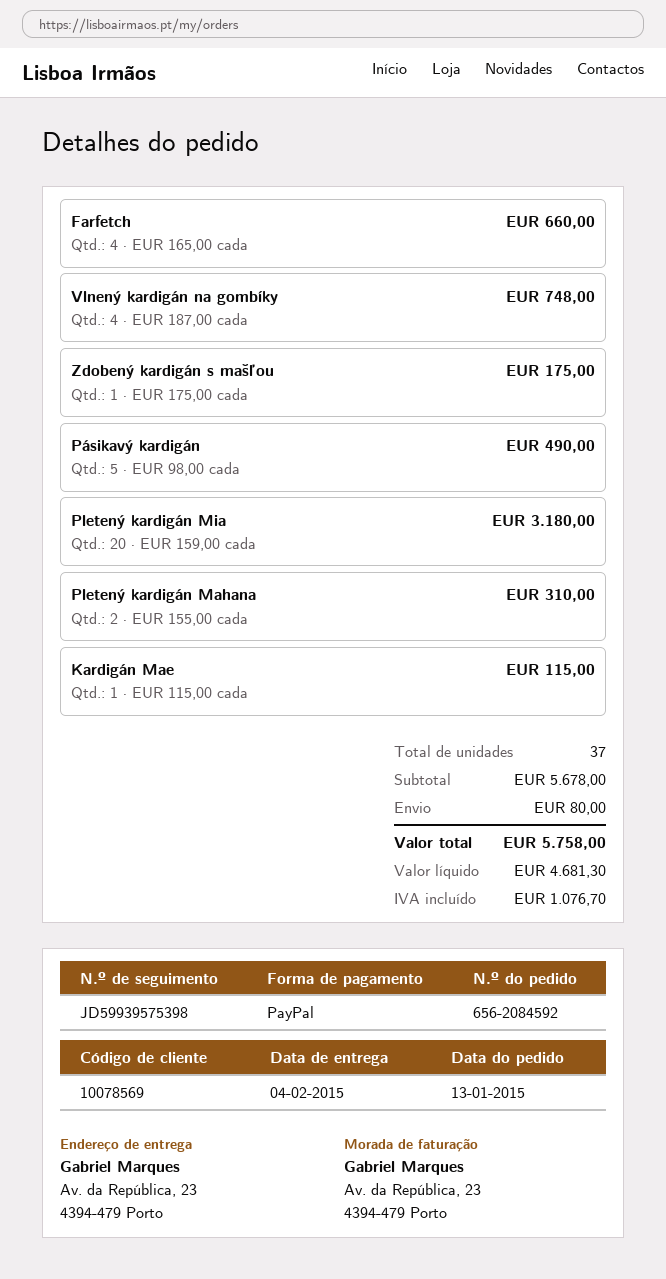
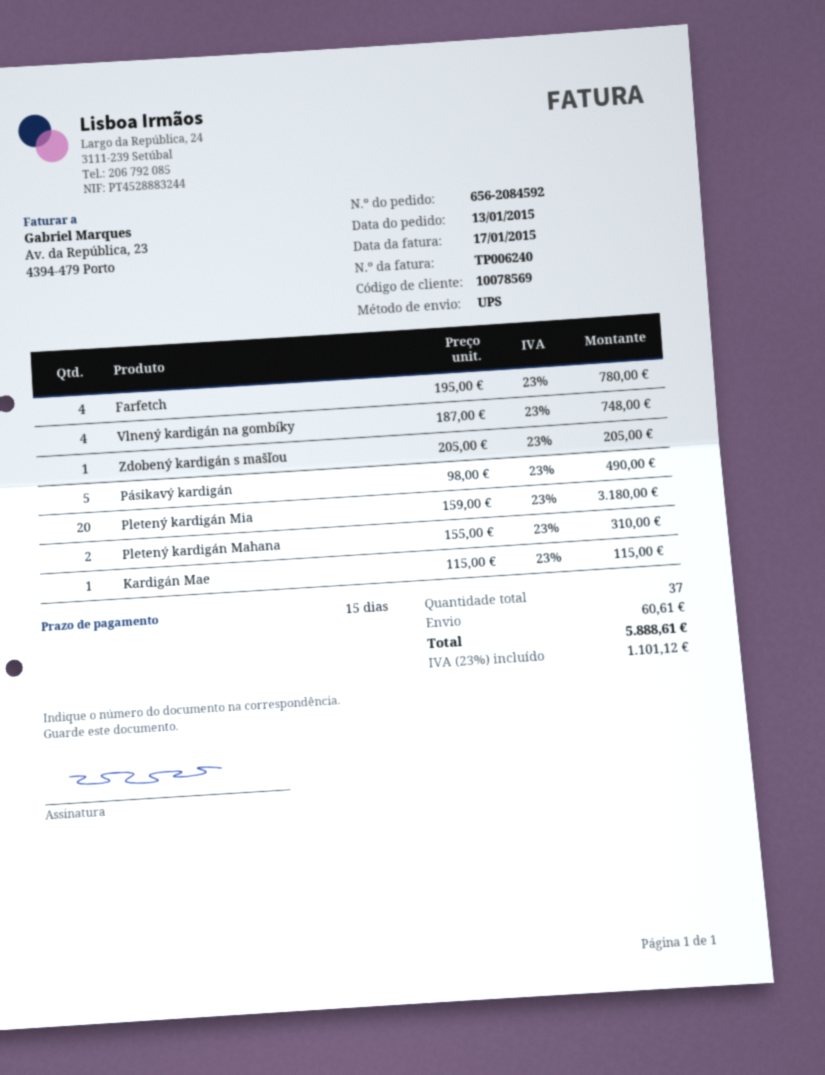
Farfetch: 4 x 165.00 = 660.00 -> 4 x 195.00 = 780.00
Zdobený kardigán s mašľou: 1 x 175.00 = 175.00 -> 1 x 205.00 = 205.00
shipping: 80.00 -> 60.61
tax: 1076.70 -> 1101.12
total: 5758.00 -> 5888.61

